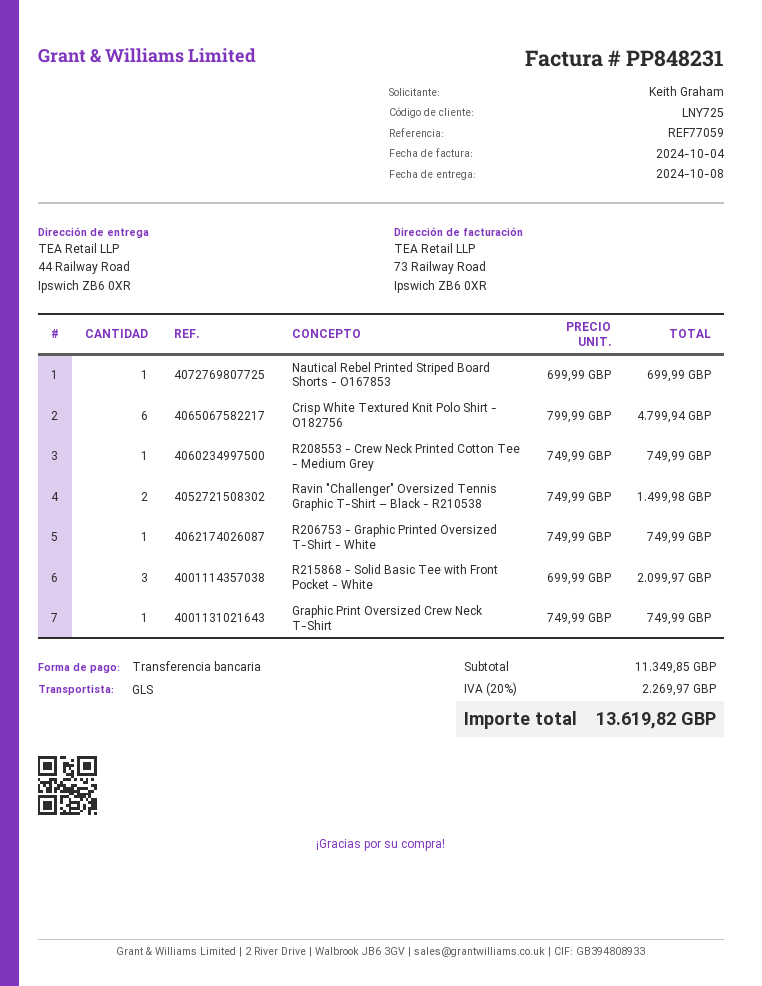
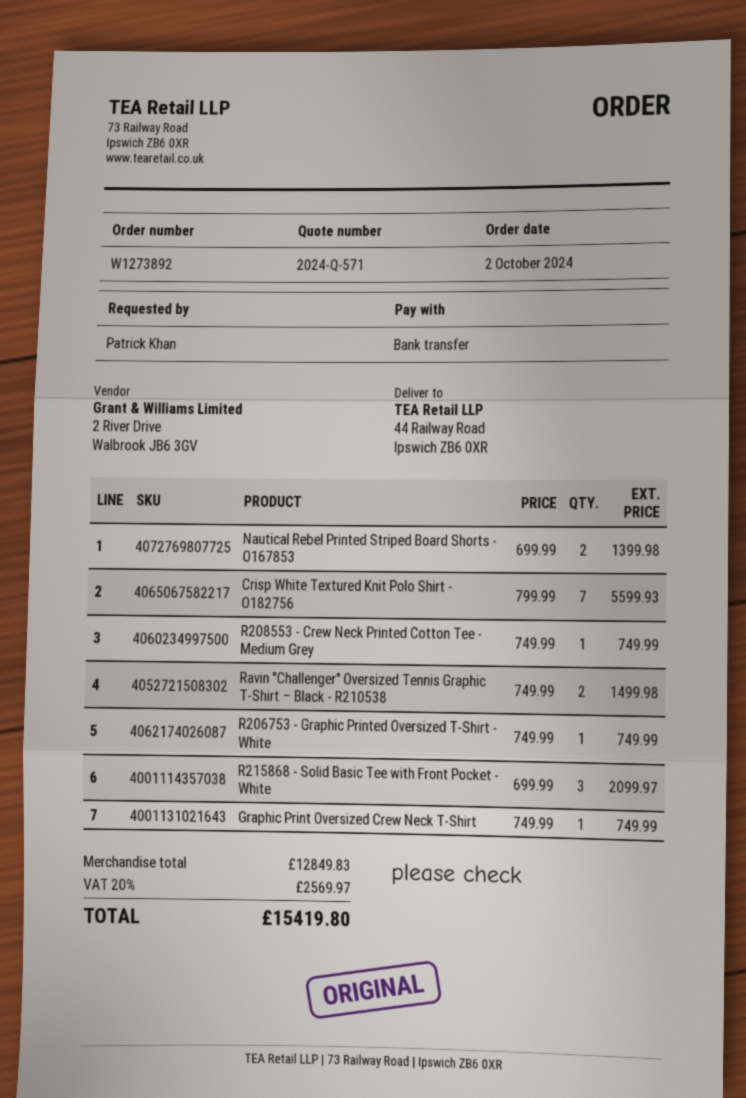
ordered by: Keith Graham -> Patrick Khan
Nautical Rebel Printed Striped Board Shorts - O167853: 1 x 699.99 = 699.99 -> 2 x 699.99 = 1399.98
Crisp White Textured Knit Polo Shirt - O182756: 6 x 799.99 = 4799.94 -> 7 x 799.99 = 5599.93
subtotal: 11349.85 -> 12849.83
tax: 20% = 2269.97 -> 20% = 2569.97
total: 13619.82 -> 15419.80

